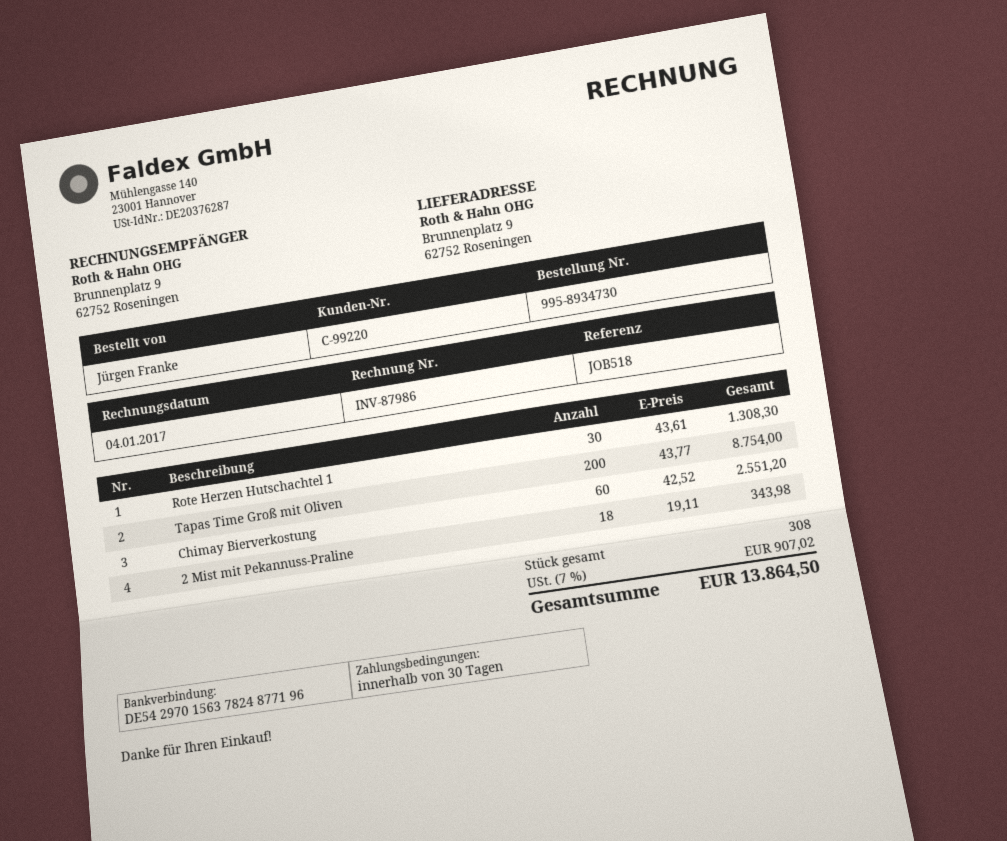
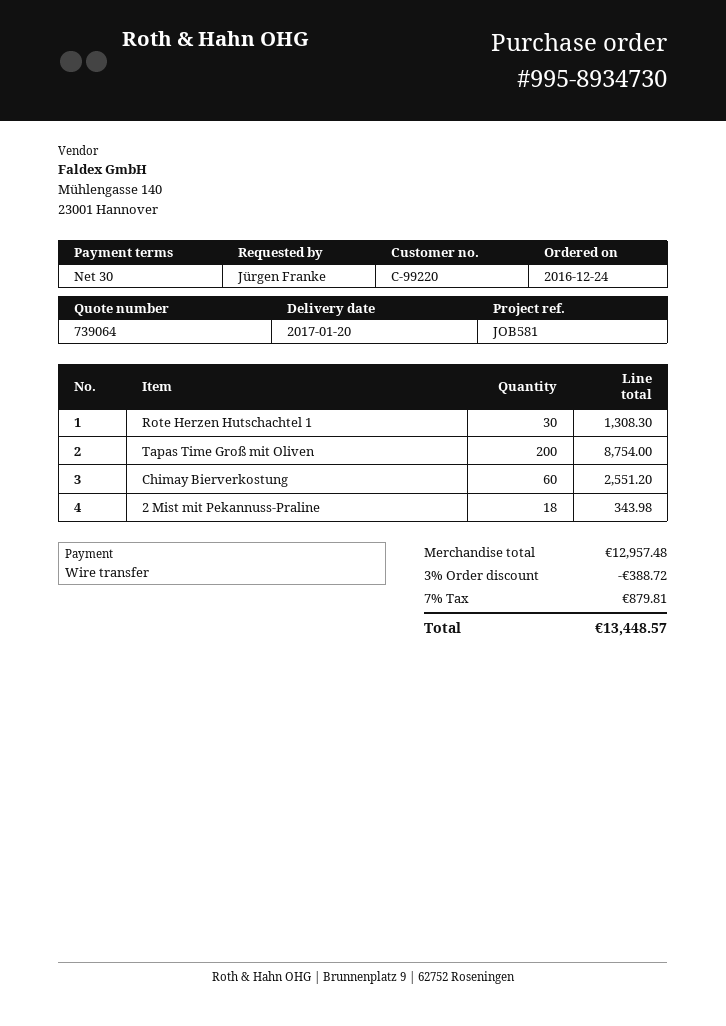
reference: JOB518 -> JOB581
discount: none -> 3% = 388.72
tax: 7% = 907.02 -> 7% = 879.81
total: 13864.50 -> 13448.57

